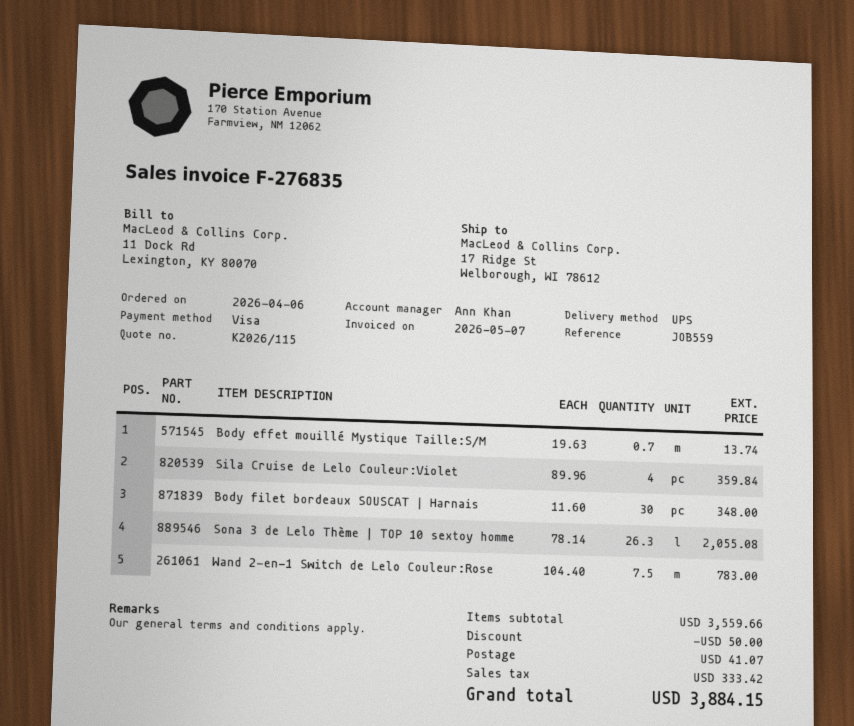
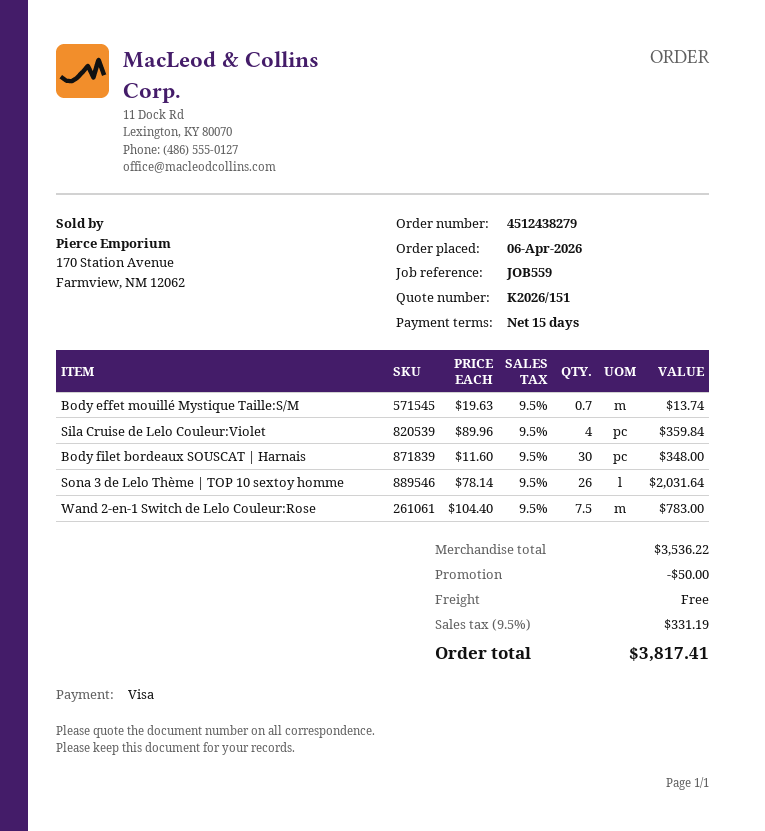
quote number: K2026/115 -> K2026/151
Sona 3 de Lelo Thème | TOP 10 sextoy homme: 26.3 x 78.14 = 2055.08 -> 26 x 78.14 = 2031.64
subtotal: 3559.66 -> 3536.22
shipping: 41.07 -> 0.00
tax: 333.42 -> 331.19
total: 3884.15 -> 3817.41

